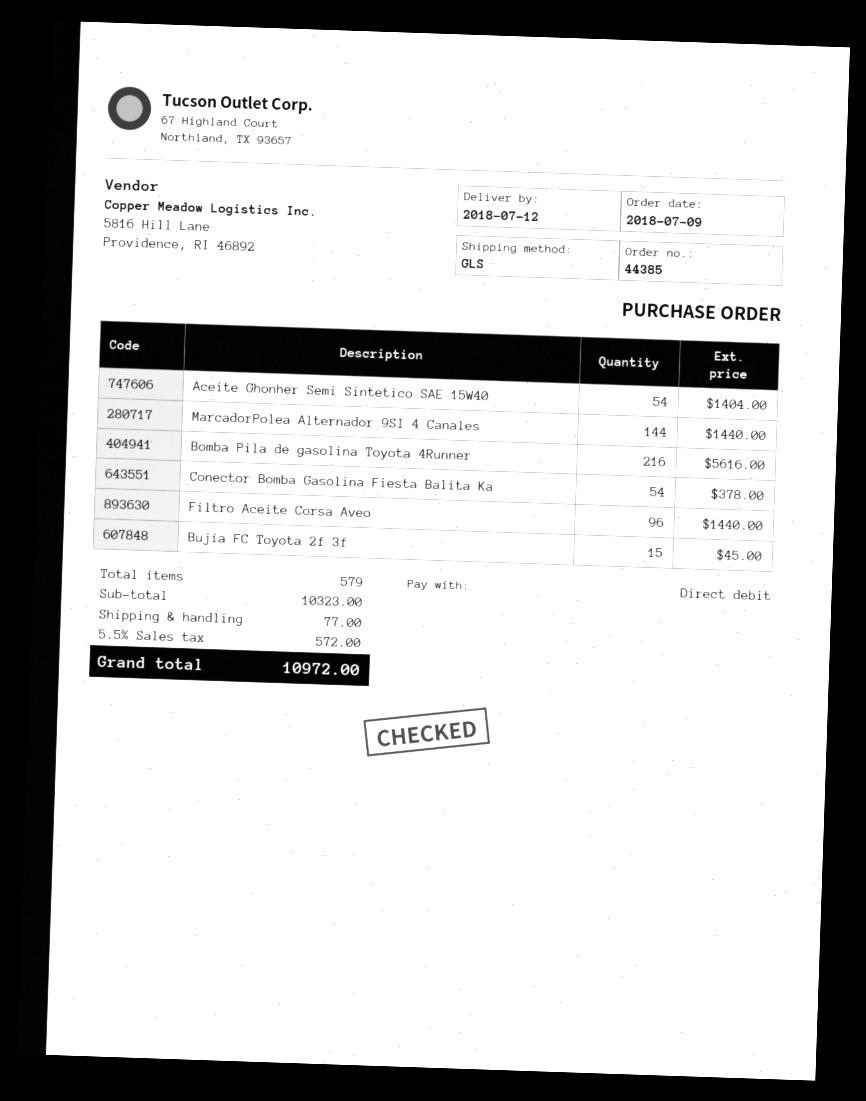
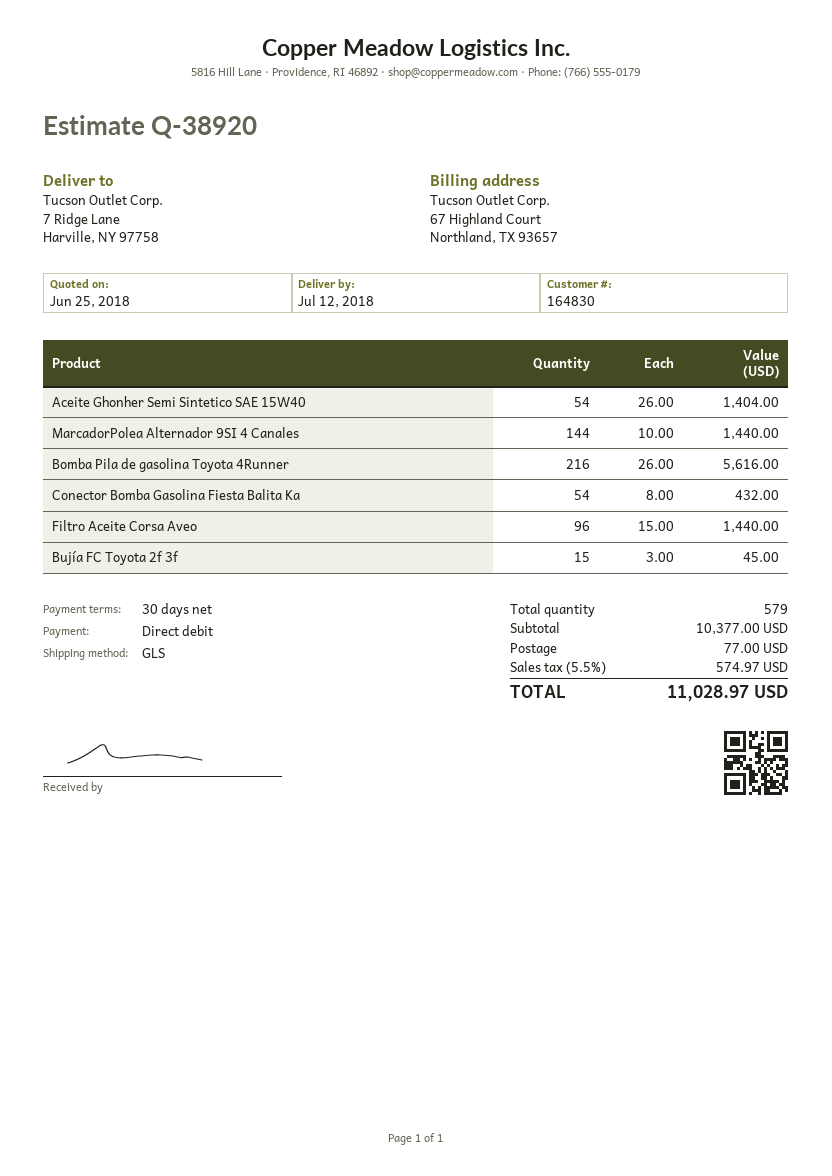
Conector Bomba Gasolina Fiesta Balita Ka: 54 for 378.00 -> 54 for 432.00
subtotal: 10323.00 -> 10377.00
tax: 5.5% = 572.00 -> 5.5% = 574.97
total: 10972.00 -> 11028.97

